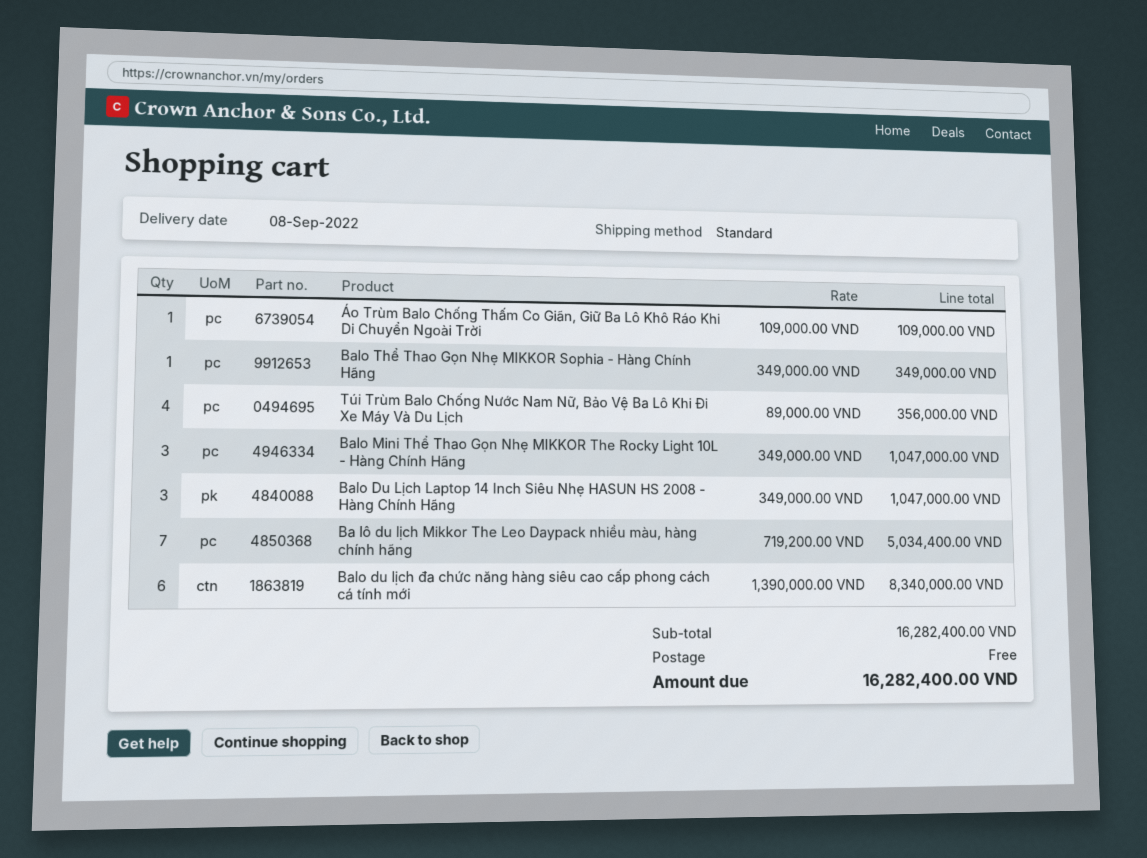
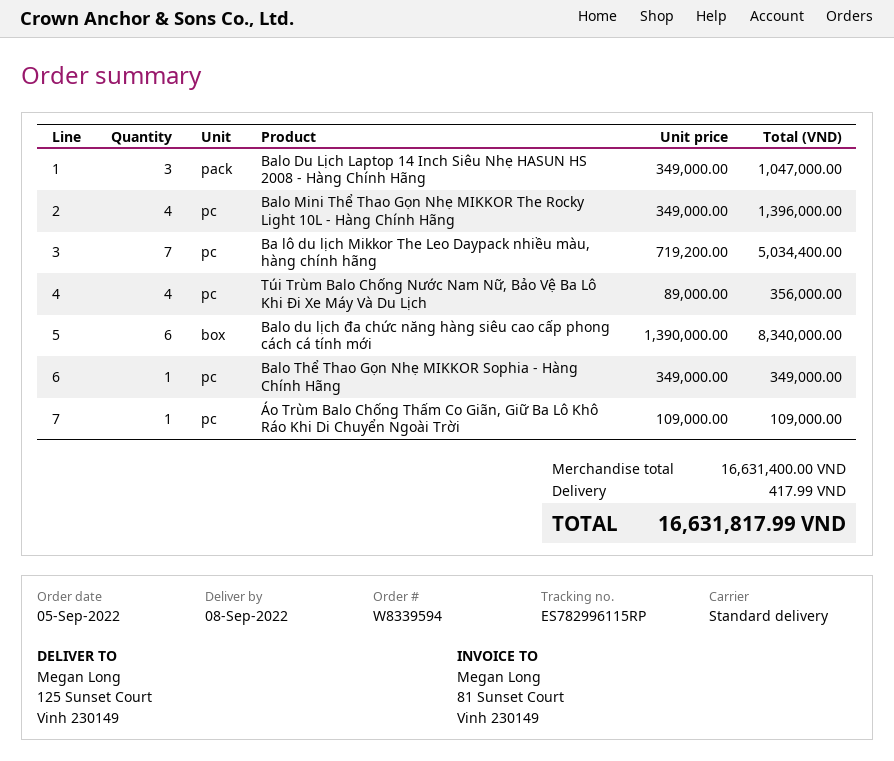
Balo Mini Thể Thao Gọn Nhẹ MIKKOR The Rocky Light 10L - Hàng Chính Hãng: 3 x 349000.00 = 1047000.00 -> 4 x 349000.00 = 1396000.00
subtotal: 16282400.00 -> 16631400.00
shipping: 0.00 -> 417.99
total: 16282400.00 -> 16631817.99

